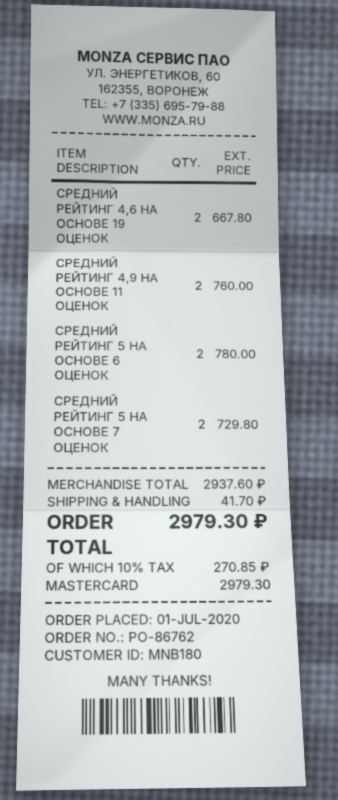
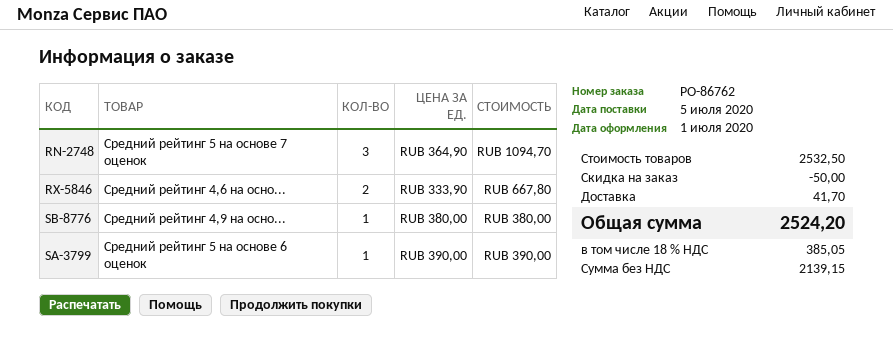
СРЕДНИЙ РЕЙТИНГ 4,9 НА ОСНОВЕ 11 ОЦЕНОК: 2 for 760.00 -> 1 for 380.00
СРЕДНИЙ РЕЙТИНГ 5 НА ОСНОВЕ 6 ОЦЕНОК: 2 for 780.00 -> 1 for 390.00
СРЕДНИЙ РЕЙТИНГ 5 НА ОСНОВЕ 7 ОЦЕНОК: 2 for 729.80 -> 3 for 1094.70
subtotal: 2937.60 -> 2532.50
discount: none -> 50.00
tax: 10% = 270.85 -> 18% = 385.05
total: 2979.30 -> 2524.20

